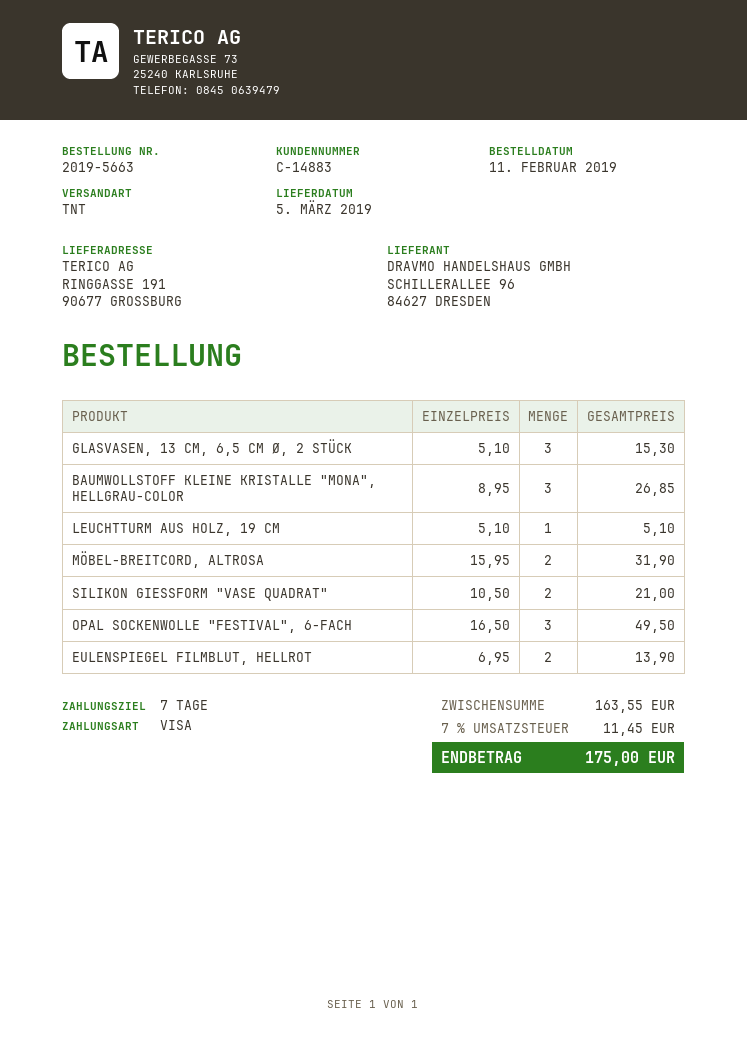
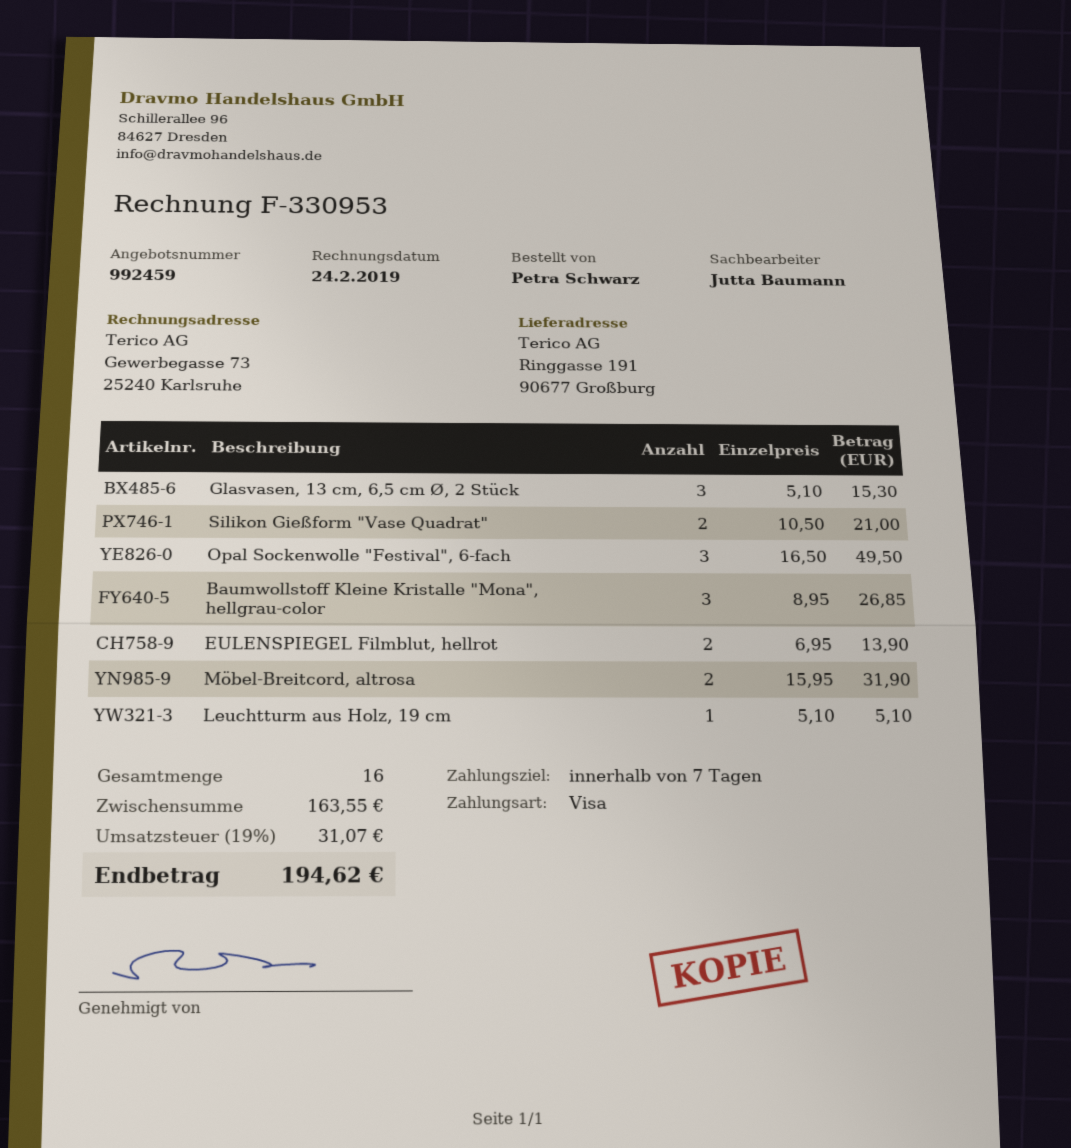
tax: 7% = 11.45 -> 19% = 31.07
total: 175.00 -> 194.62

